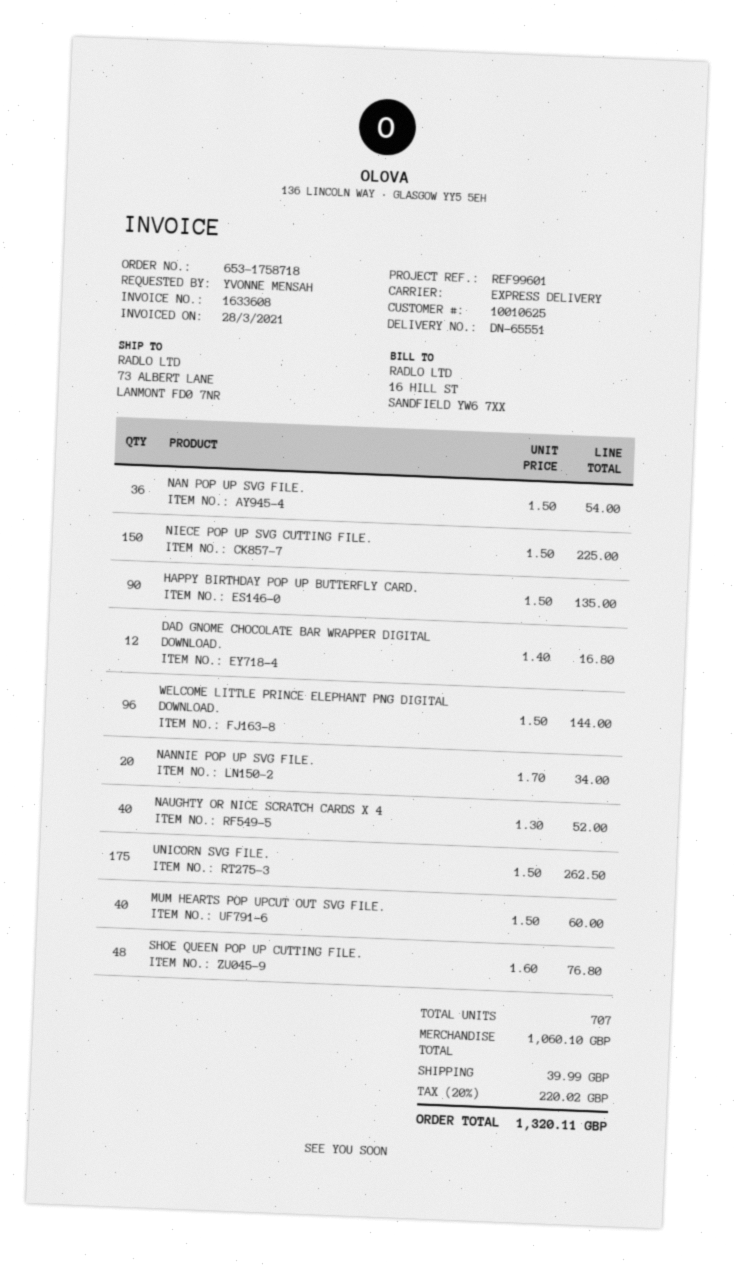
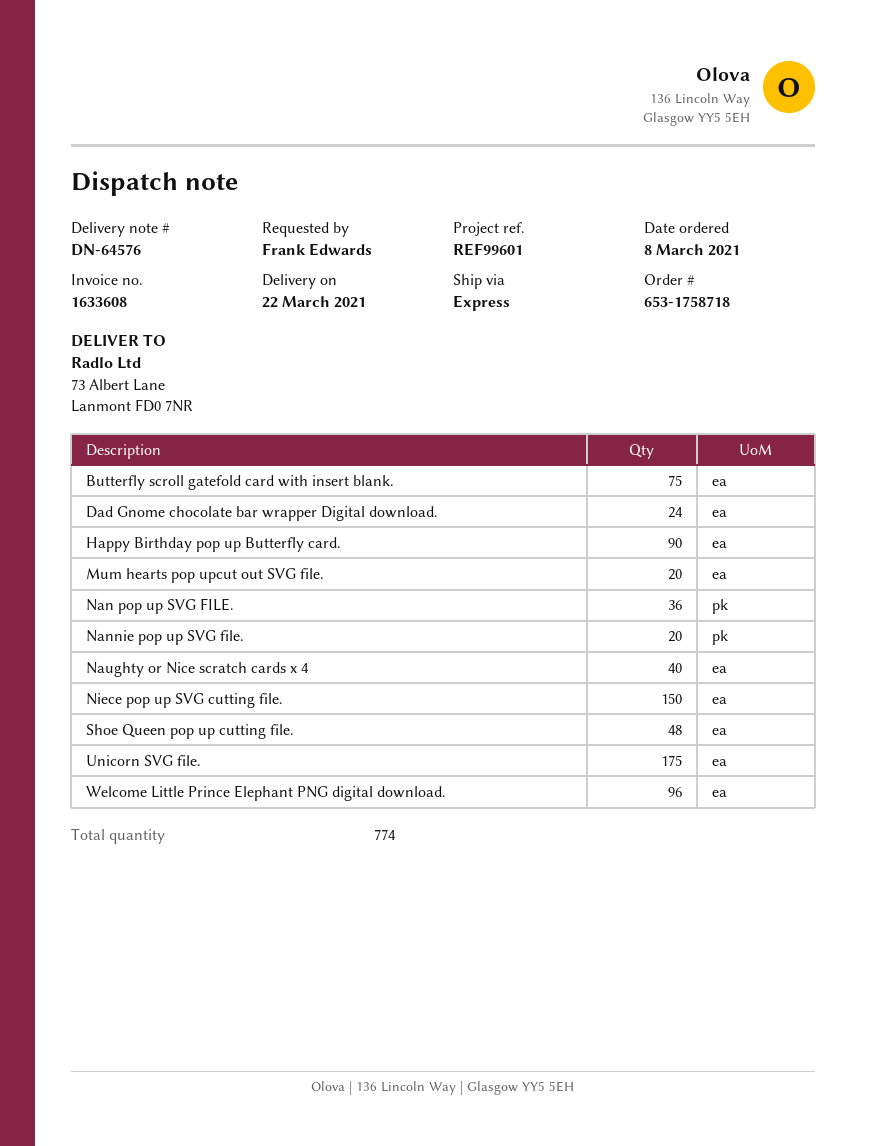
delivery note number: DN-65551 -> DN-64576
ordered by: YVONNE MENSAH -> Frank Edwards
DAD GNOME CHOCOLATE BAR WRAPPER DIGITAL DOWNLOAD.: 12 -> 24
MUM HEARTS POP UPCUT OUT SVG FILE.: 40 -> 20
Butterfly scroll gatefold card with insert blank.: none -> 75
total quantity: 707 -> 774

